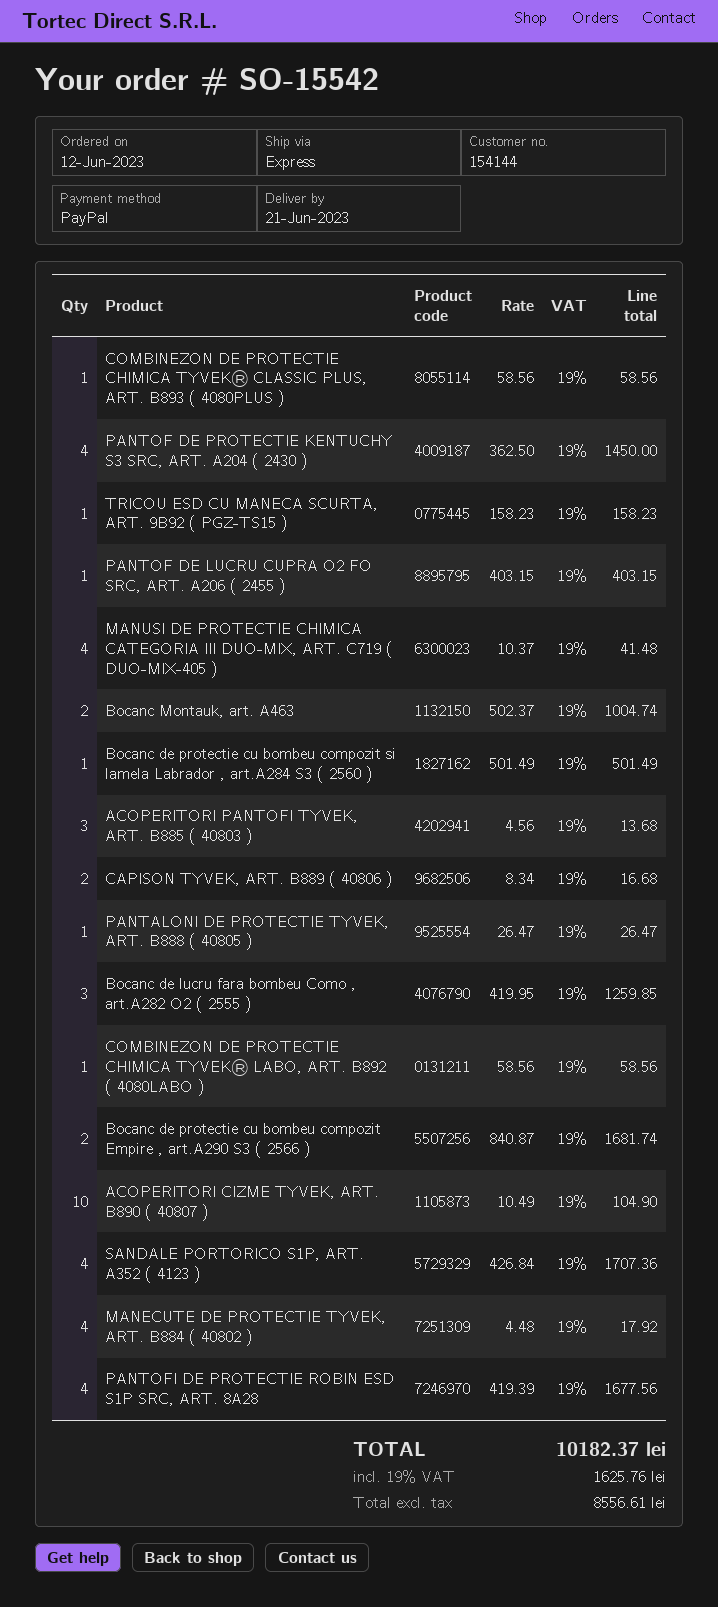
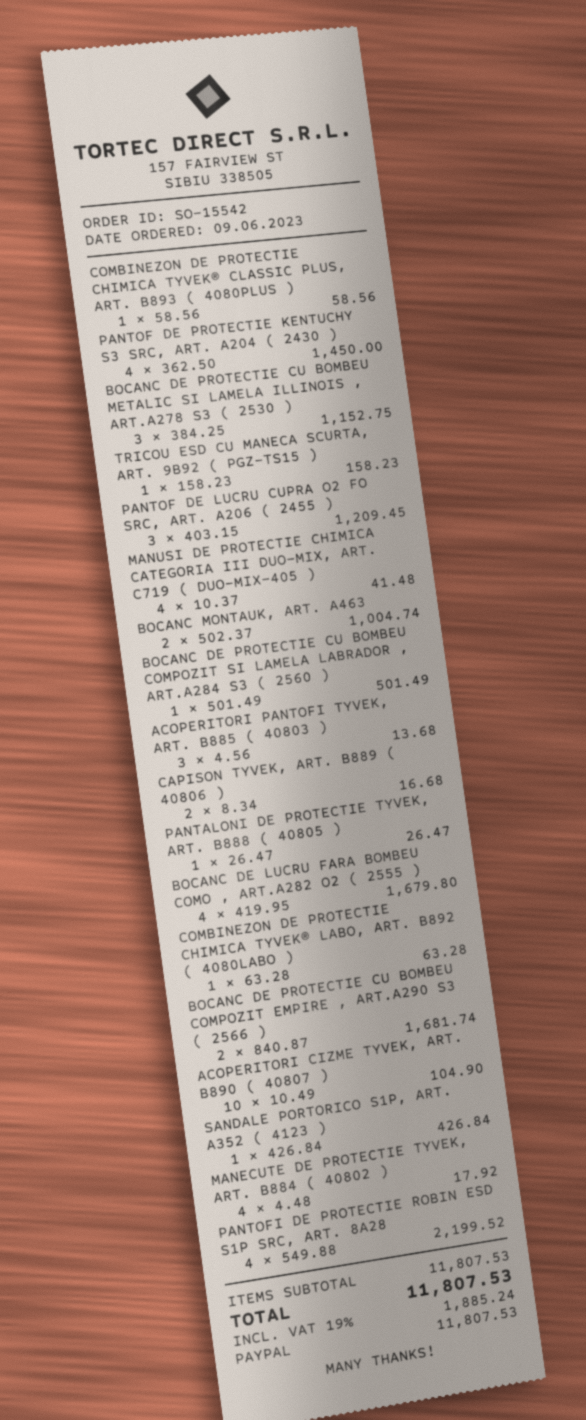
order date: 2023-06-12 -> 2023-06-09
PANTOF DE LUCRU CUPRA O2 FO SRC, ART. A206 ( 2455 ): 1 x 403.15 = 403.15 -> 3 x 403.15 = 1209.45
Bocanc de lucru fara bombeu Como , art.A282 O2 ( 2555 ): 3 x 419.95 = 1259.85 -> 4 x 419.95 = 1679.80
COMBINEZON DE PROTECTIE CHIMICA TYVEK® LABO, ART. B892 ( 4080LABO ): 1 x 58.56 = 58.56 -> 1 x 63.28 = 63.28
SANDALE PORTORICO S1P, ART. A352 ( 4123 ): 4 x 426.84 = 1707.36 -> 1 x 426.84 = 426.84
PANTOFI DE PROTECTIE ROBIN ESD S1P SRC, ART. 8A28: 4 x 419.39 = 1677.56 -> 4 x 549.88 = 2199.52
BOCANC DE PROTECTIE CU BOMBEU METALIC SI LAMELA ILLINOIS , ART.A278 S3 ( 2530 ): none -> 3 x 384.25 = 1152.75
tax: 19% = 1625.76 -> 19% = 1885.24
total: 10182.37 -> 11807.53

